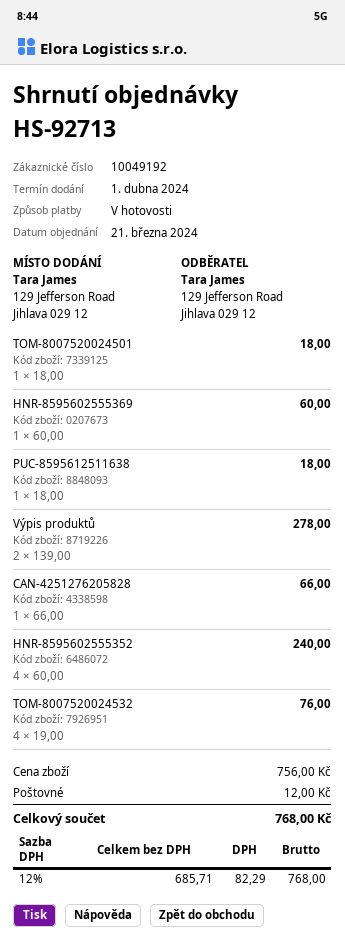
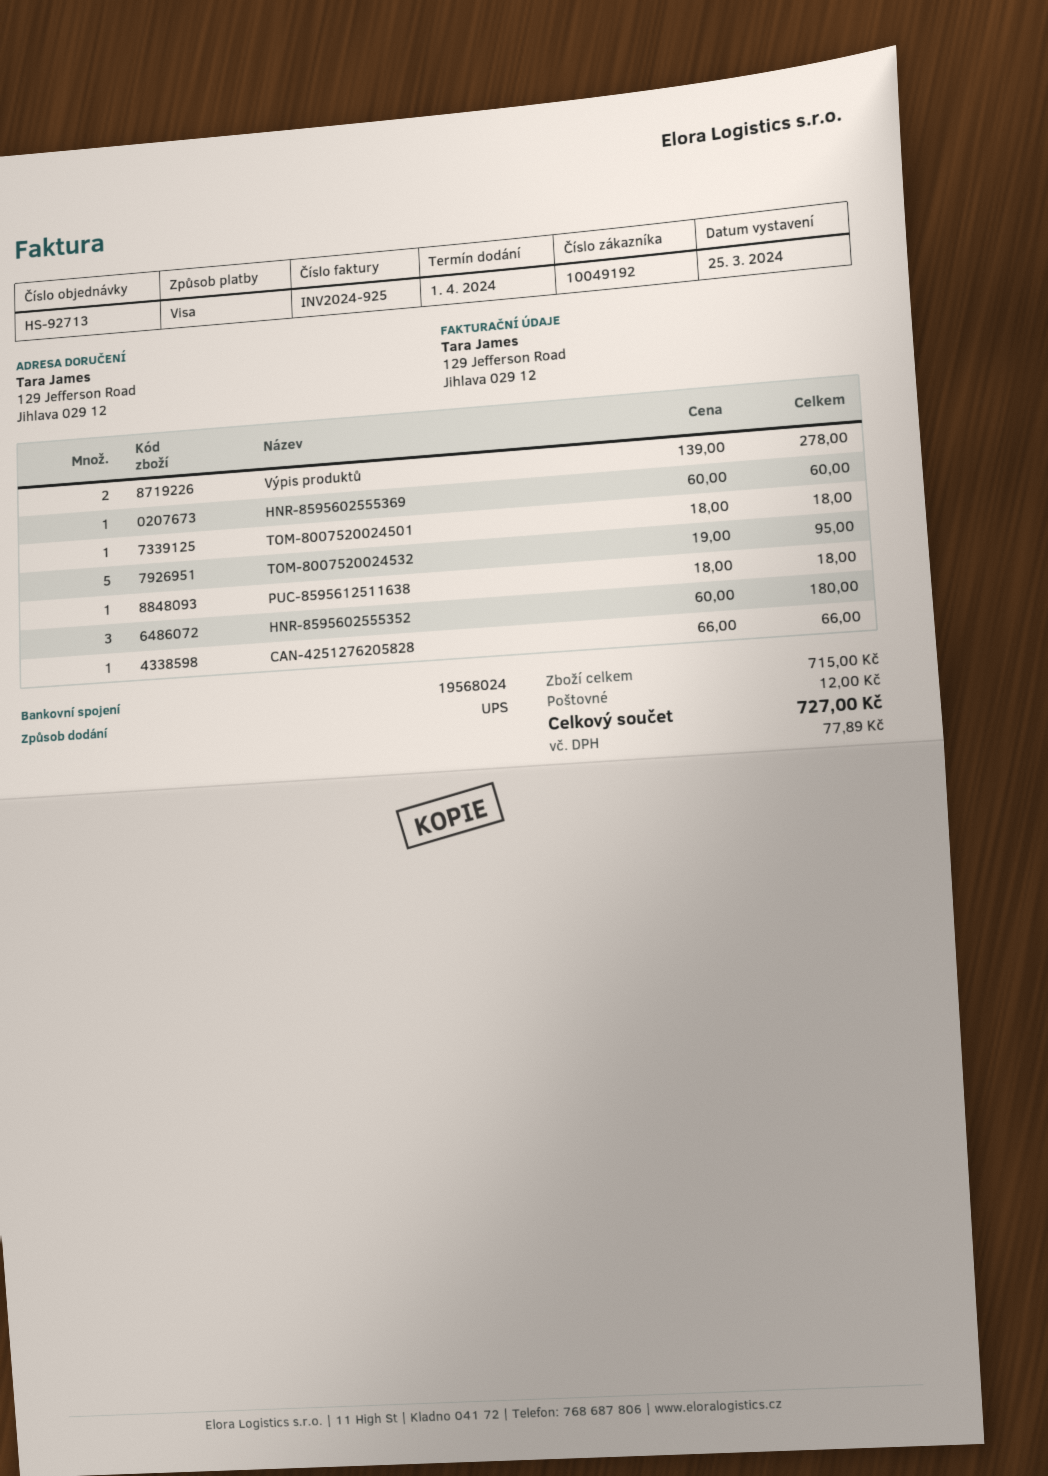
payment method: cash -> Visa
HNR-8595602555352: 4 x 60.00 = 240.00 -> 3 x 60.00 = 180.00
TOM-8007520024532: 4 x 19.00 = 76.00 -> 5 x 19.00 = 95.00
subtotal: 756.00 -> 715.00
tax: 82.29 -> 77.89
total: 768.00 -> 727.00

